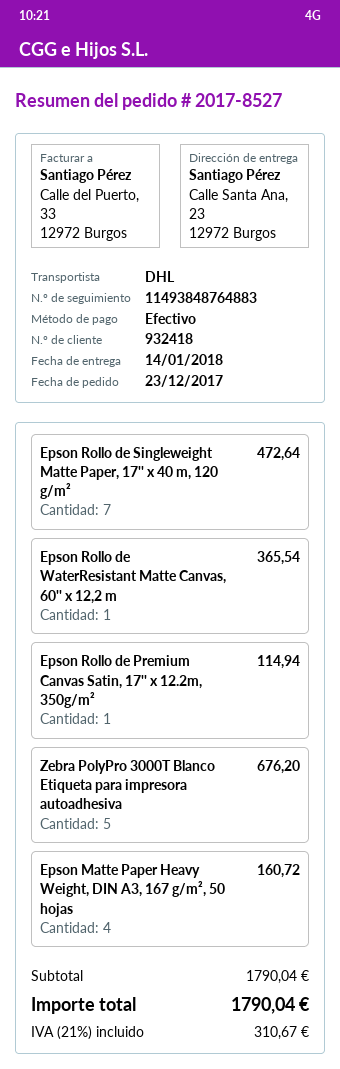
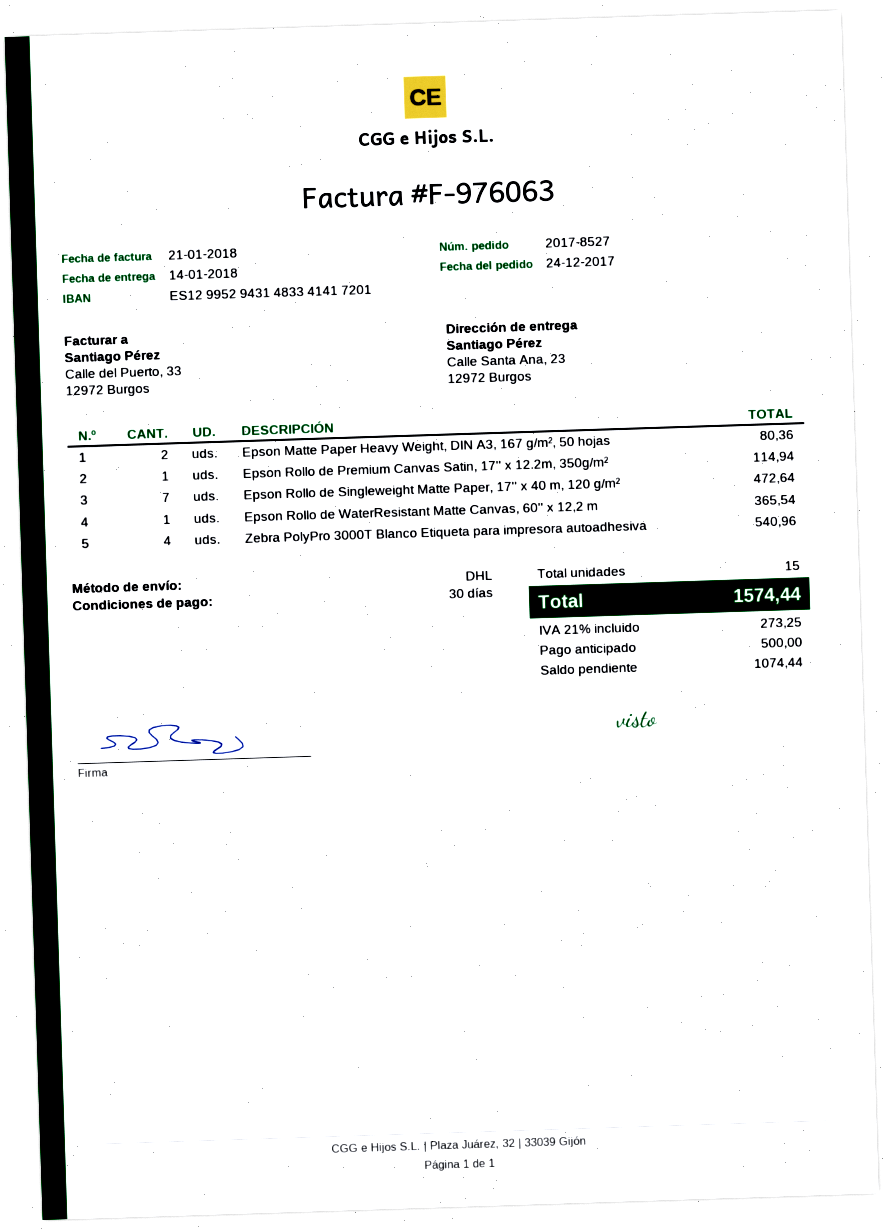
order date: 2017-12-23 -> 2017-12-24
Zebra PolyPro 3000T Blanco Etiqueta para impresora autoadhesiva: 5 for 676.20 -> 4 for 540.96
Epson Matte Paper Heavy Weight, DIN A3, 167 g/m², 50 hojas: 4 for 160.72 -> 2 for 80.36
tax: 21% = 310.67 -> 21% = 273.25
total: 1790.04 -> 1574.44

